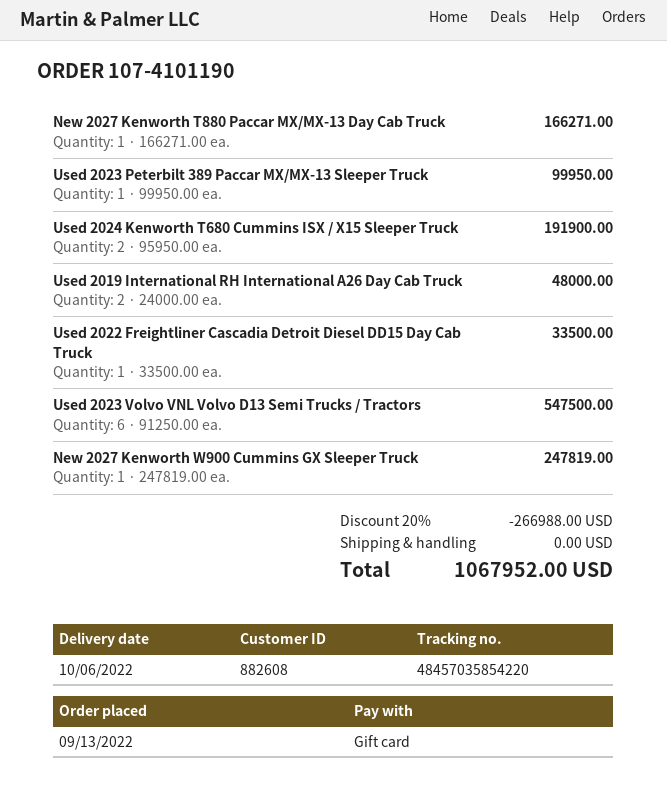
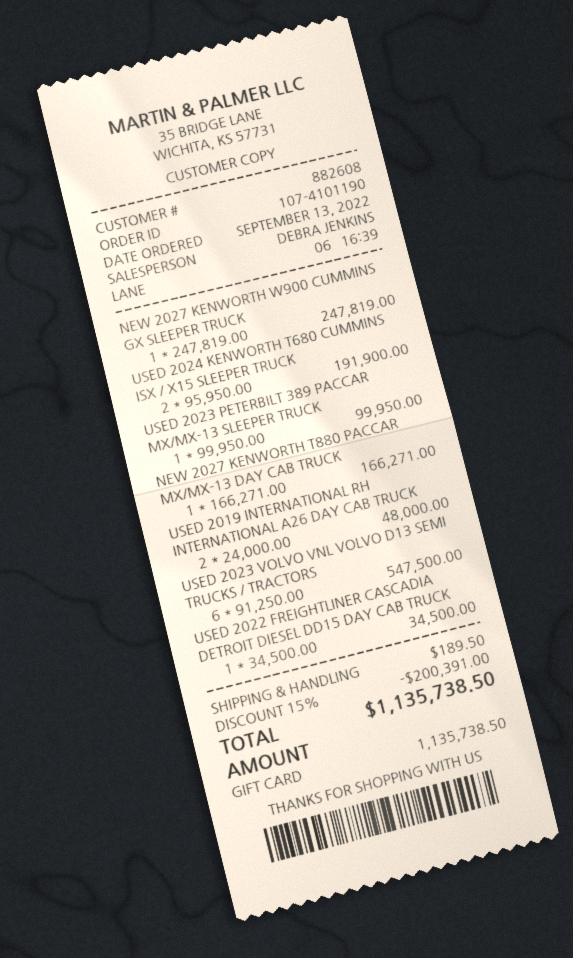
Used 2022 Freightliner Cascadia Detroit Diesel DD15 Day Cab Truck: 1 x 33500.00 = 33500.00 -> 1 x 34500.00 = 34500.00
discount: 20% = 266988.00 -> 15% = 200391.00
shipping: 0.00 -> 189.50
total: 1067952.00 -> 1135738.50

